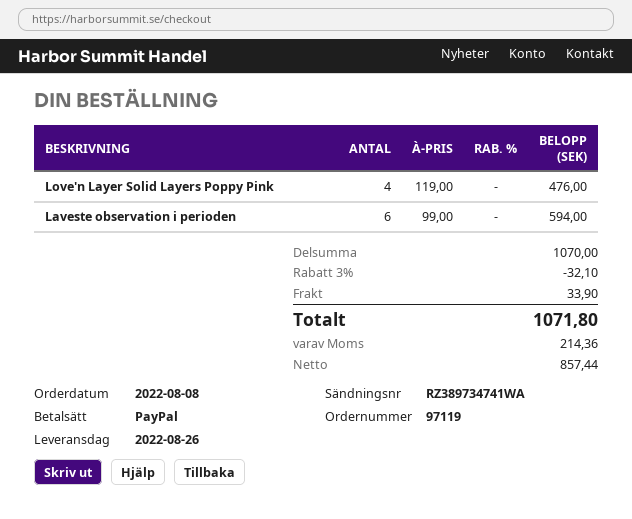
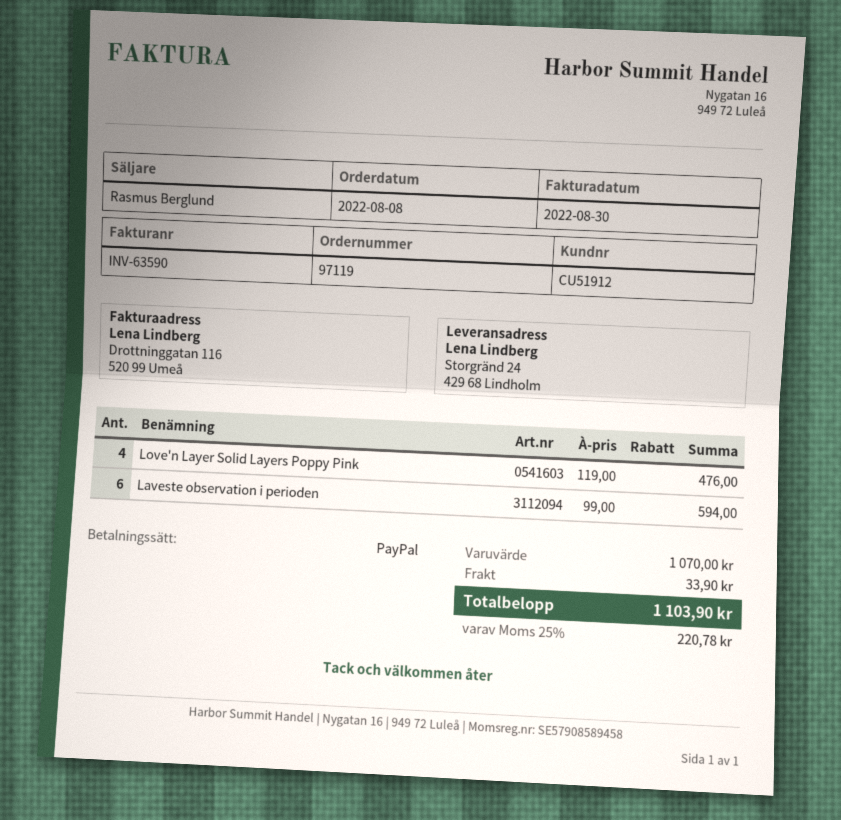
discount: 3% = 32.10 -> none
tax: 214.36 -> 220.78
total: 1071.80 -> 1103.90

